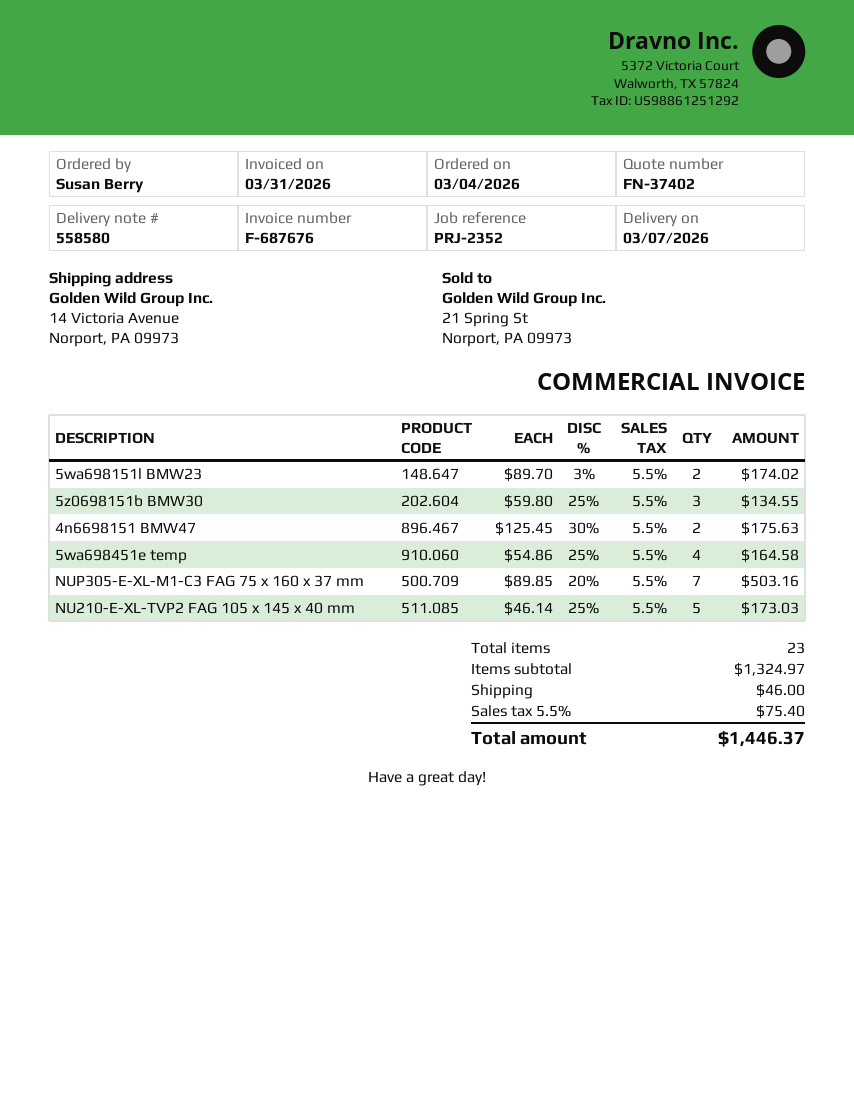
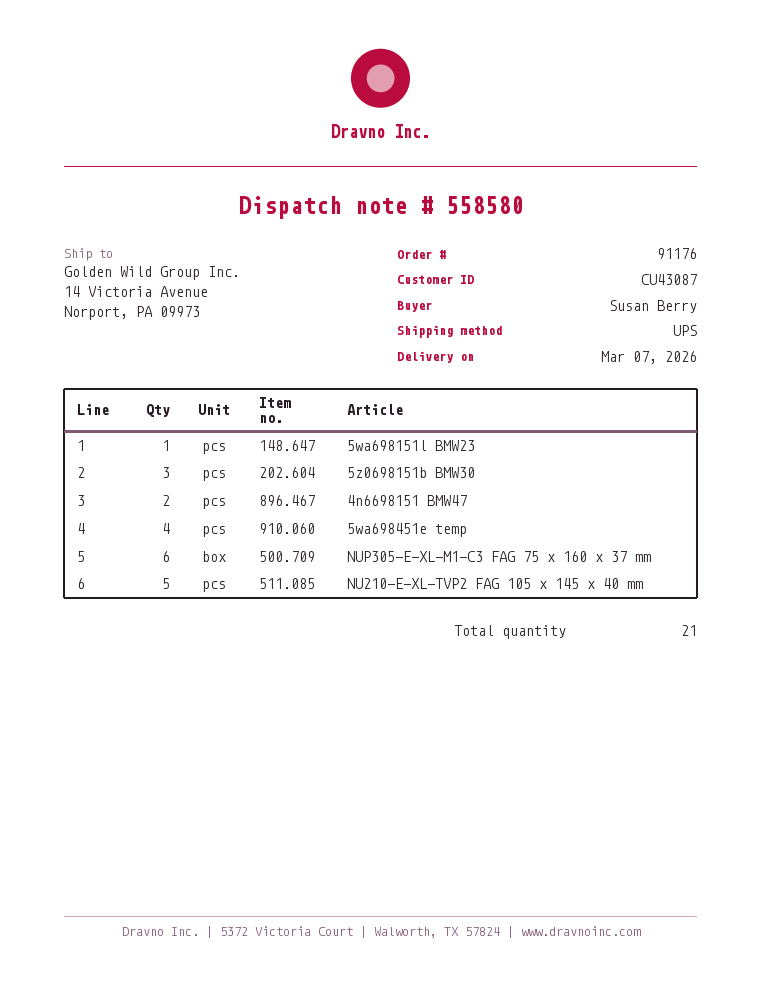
5wa698151l BMW23: 2 -> 1
NUP305-E-XL-M1-C3 FAG 75 x 160 x 37 mm: 7 -> 6
total quantity: 23 -> 21

